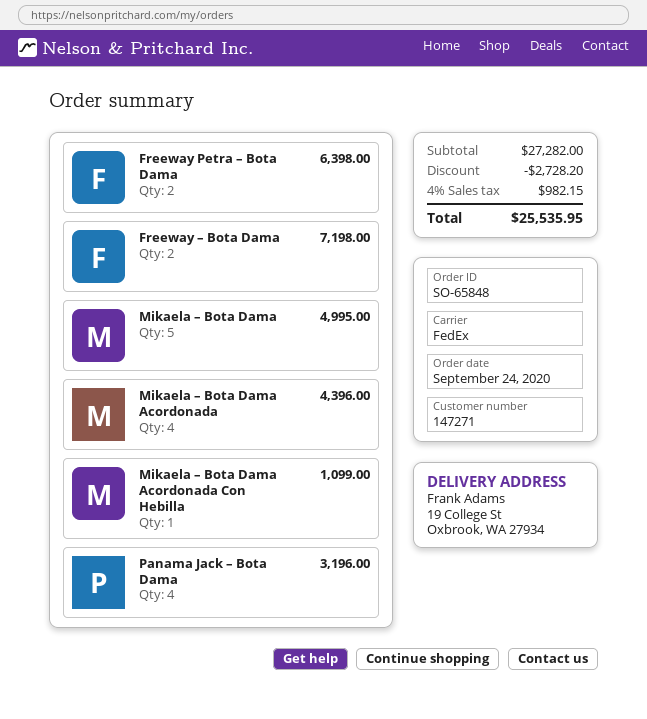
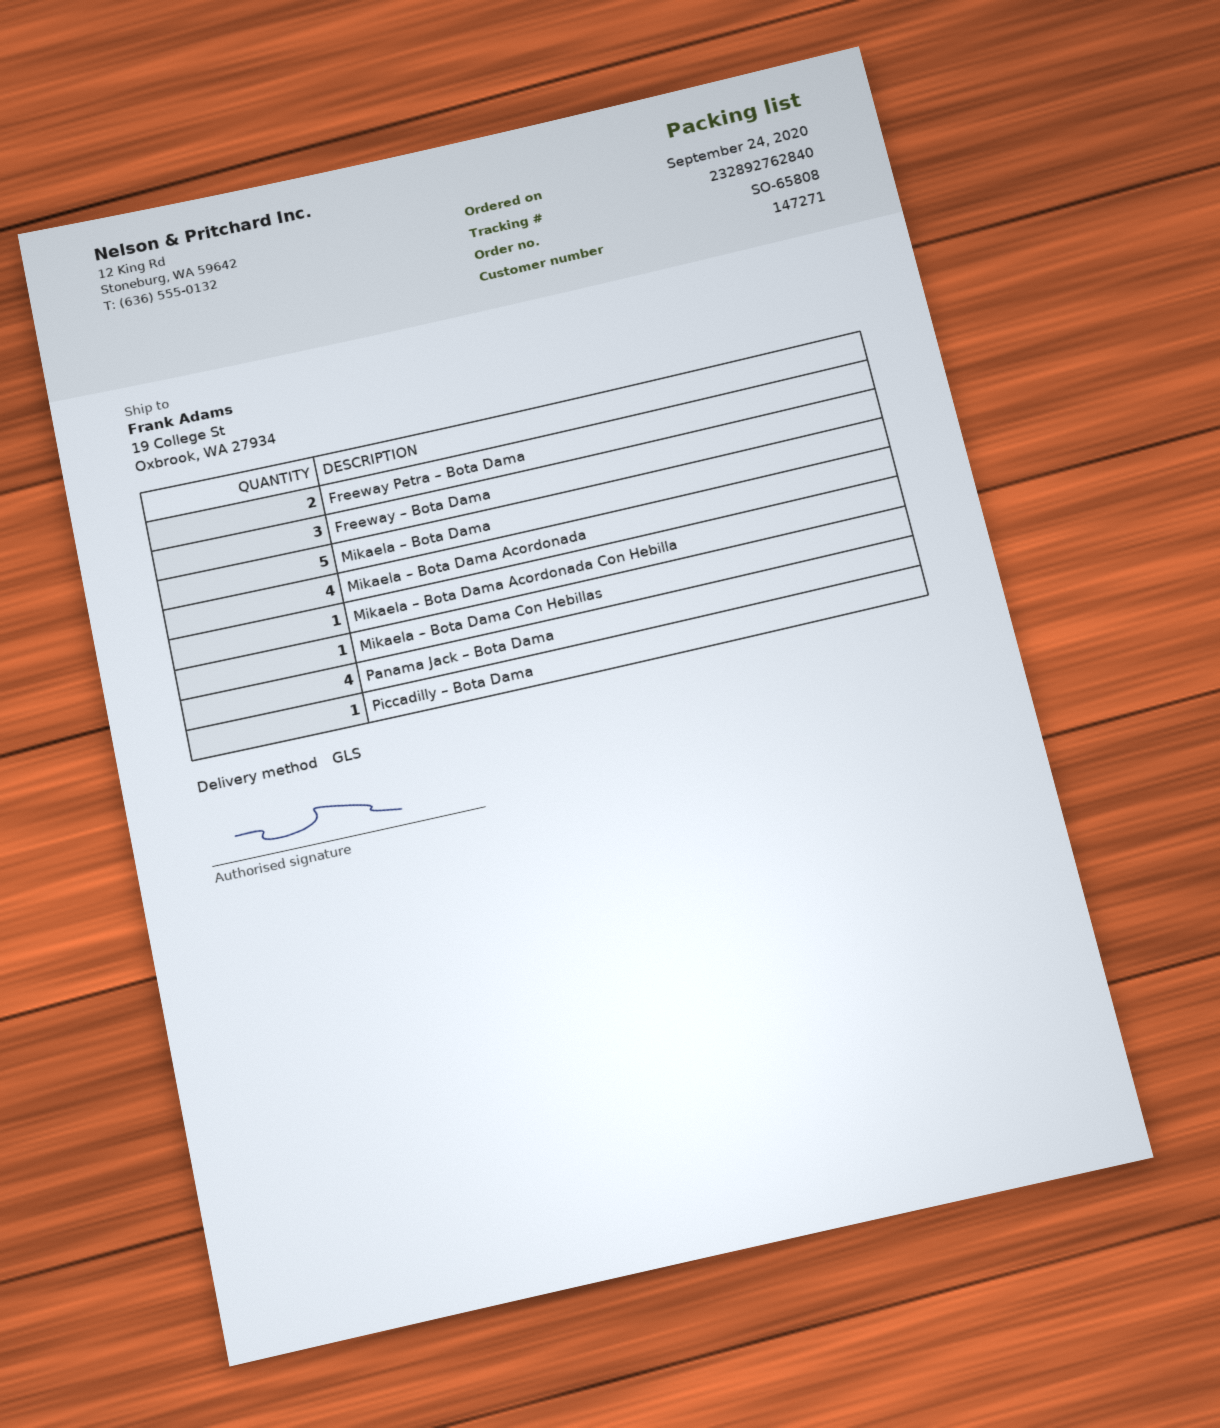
order number: SO-65848 -> SO-65808
shipping method: FedEx -> GLS
Freeway – Bota Dama: 2 -> 3
Mikaela – Bota Dama Con Hebillas: none -> 1
Piccadilly – Bota Dama: none -> 1

